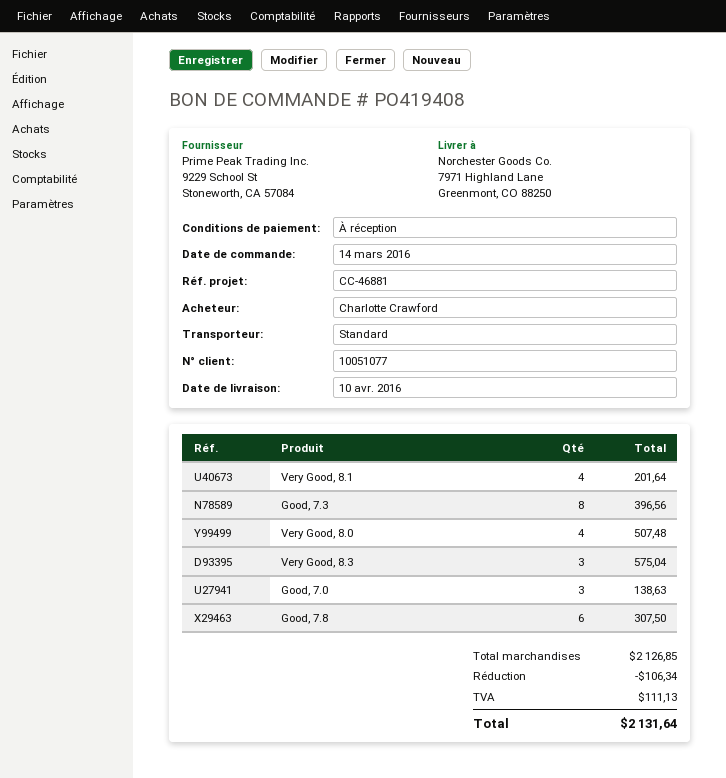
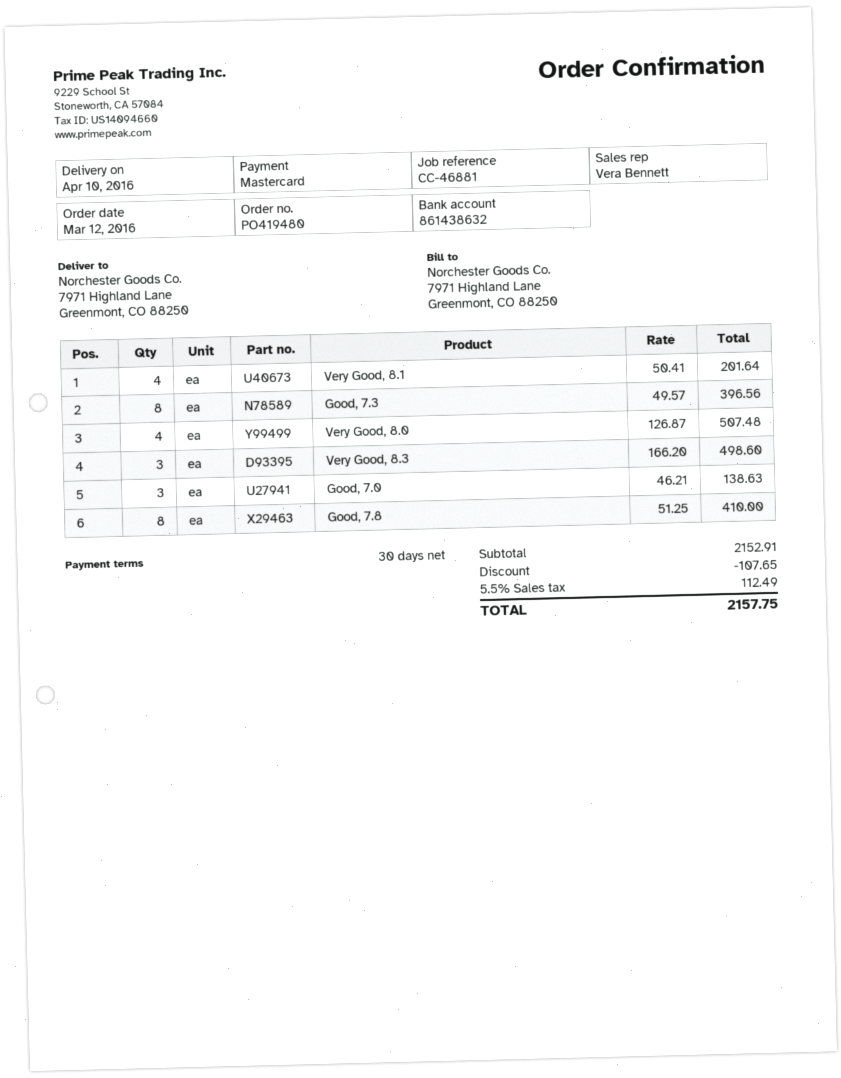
order number: PO419408 -> PO419480
order date: 2016-03-14 -> 2016-03-12
payment terms: on receipt -> 30 days
Very Good, 8.3: 3 for 575.04 -> 3 for 498.60
Good, 7.8: 6 for 307.50 -> 8 for 410.00
subtotal: 2126.85 -> 2152.91
discount: 106.34 -> 107.65
tax: 111.13 -> 112.49
total: 2131.64 -> 2157.75

